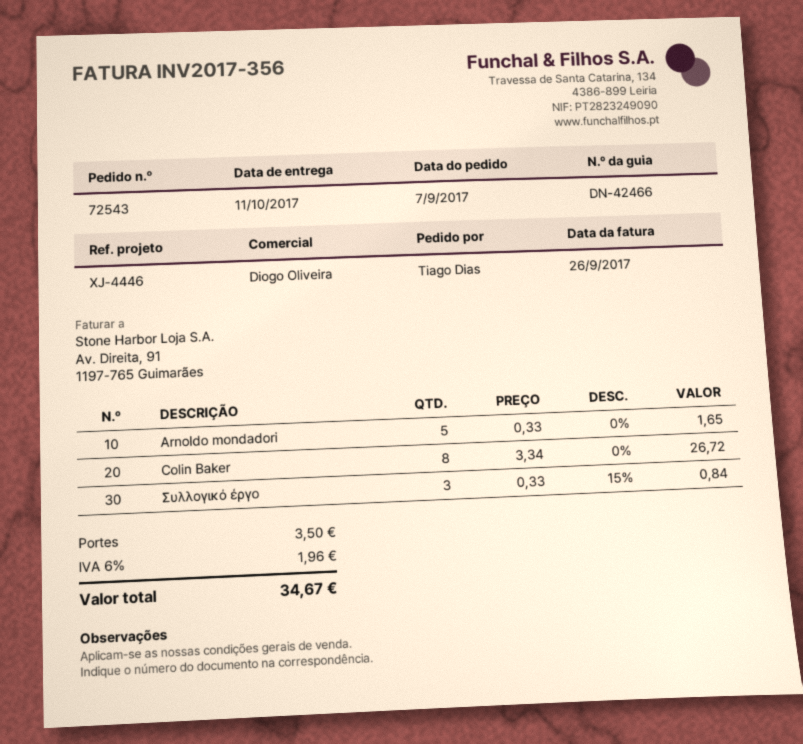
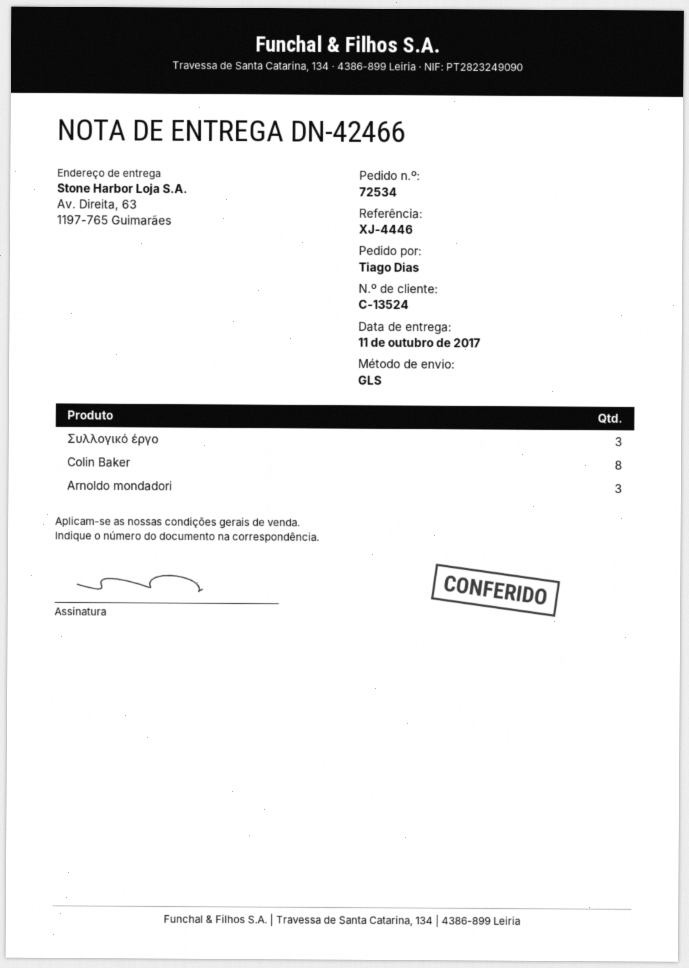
order number: 72543 -> 72534
Arnoldo mondadori: 5 -> 3

